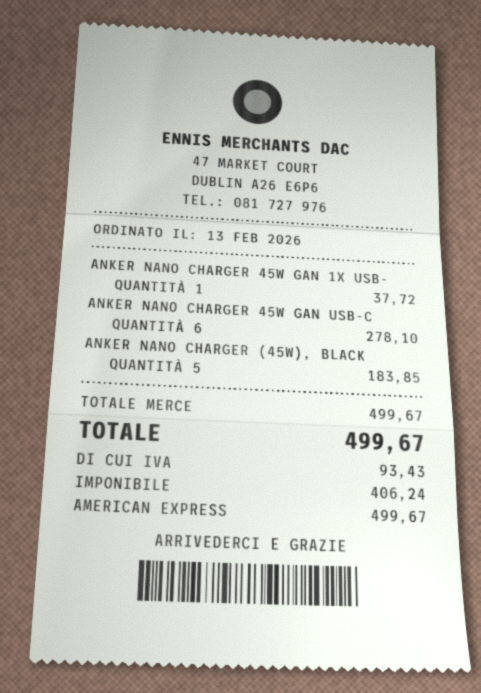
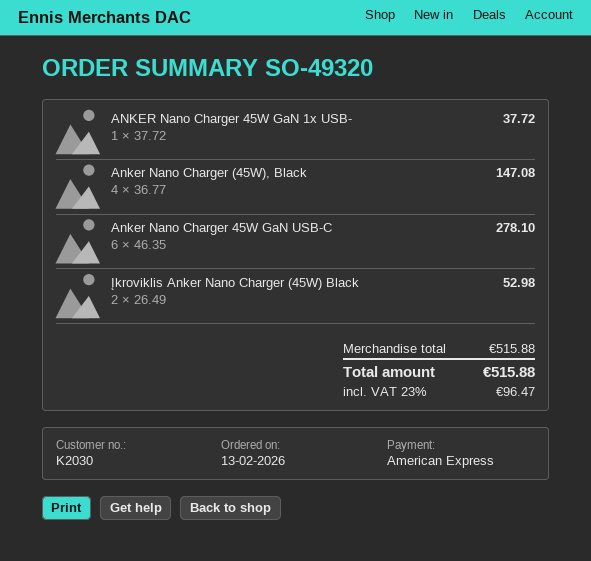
ANKER NANO CHARGER (45W), BLACK: 5 for 183.85 -> 4 for 147.08
Įkroviklis Anker Nano Charger (45W) Black: none -> 2 for 52.98
subtotal: 499.67 -> 515.88
tax: 93.43 -> 96.47
total: 499.67 -> 515.88

